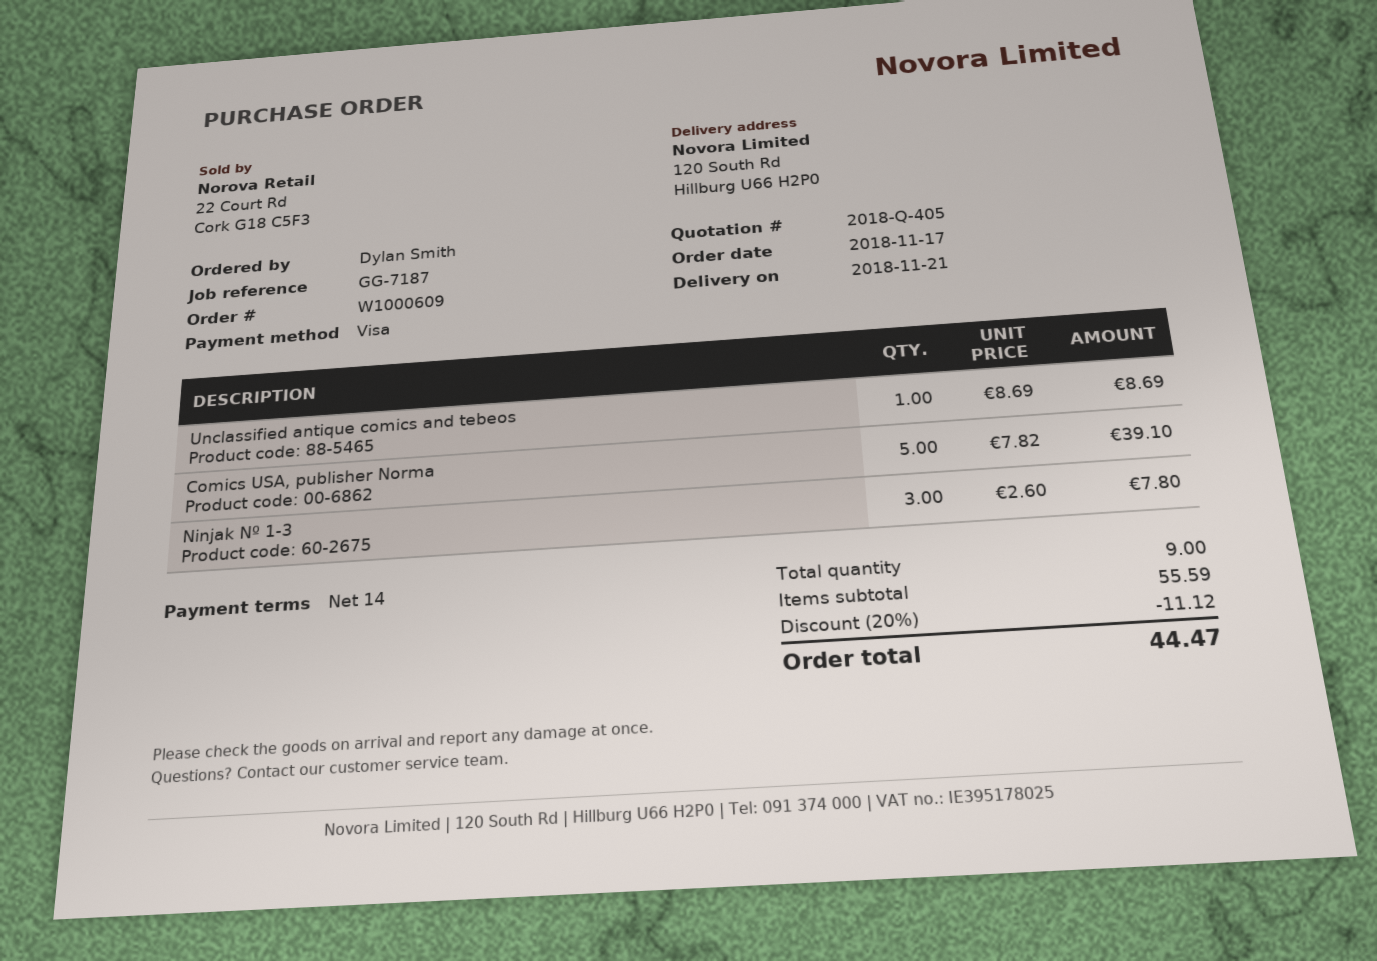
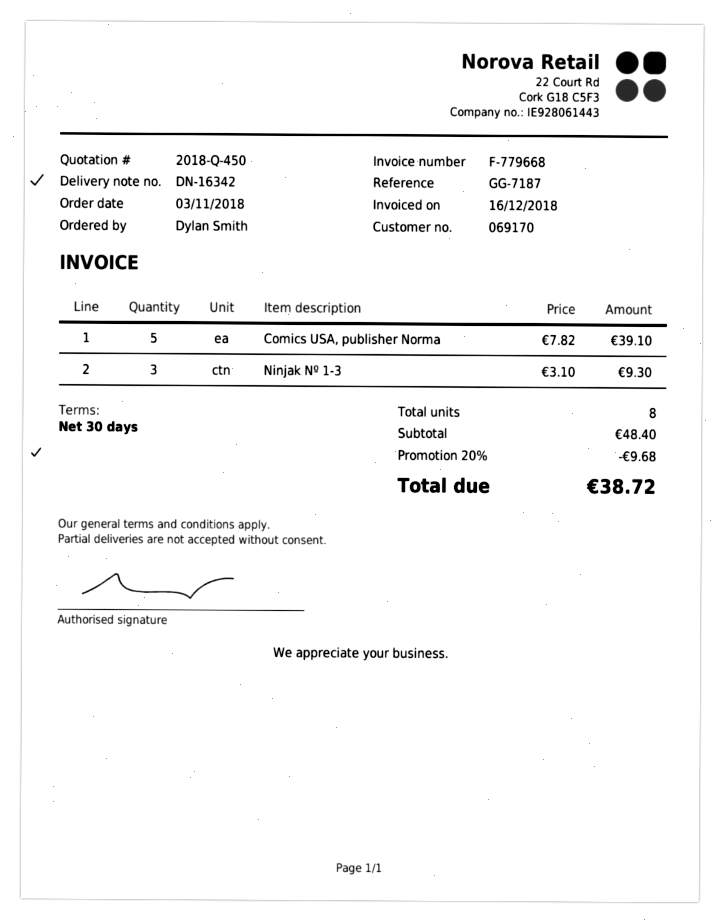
quote number: 2018-Q-405 -> 2018-Q-450
order date: 2018-11-17 -> 2018-11-03
payment terms: 14 days -> 30 days
Unclassified antique comics and tebeos: 1 x 8.69 = 8.69 -> none
Ninjak Nº 1-3: 3 x 2.60 = 7.80 -> 3 x 3.10 = 9.30
total quantity: 9 -> 8
subtotal: 55.59 -> 48.40
discount: 20% = 11.12 -> 20% = 9.68
total: 44.47 -> 38.72

